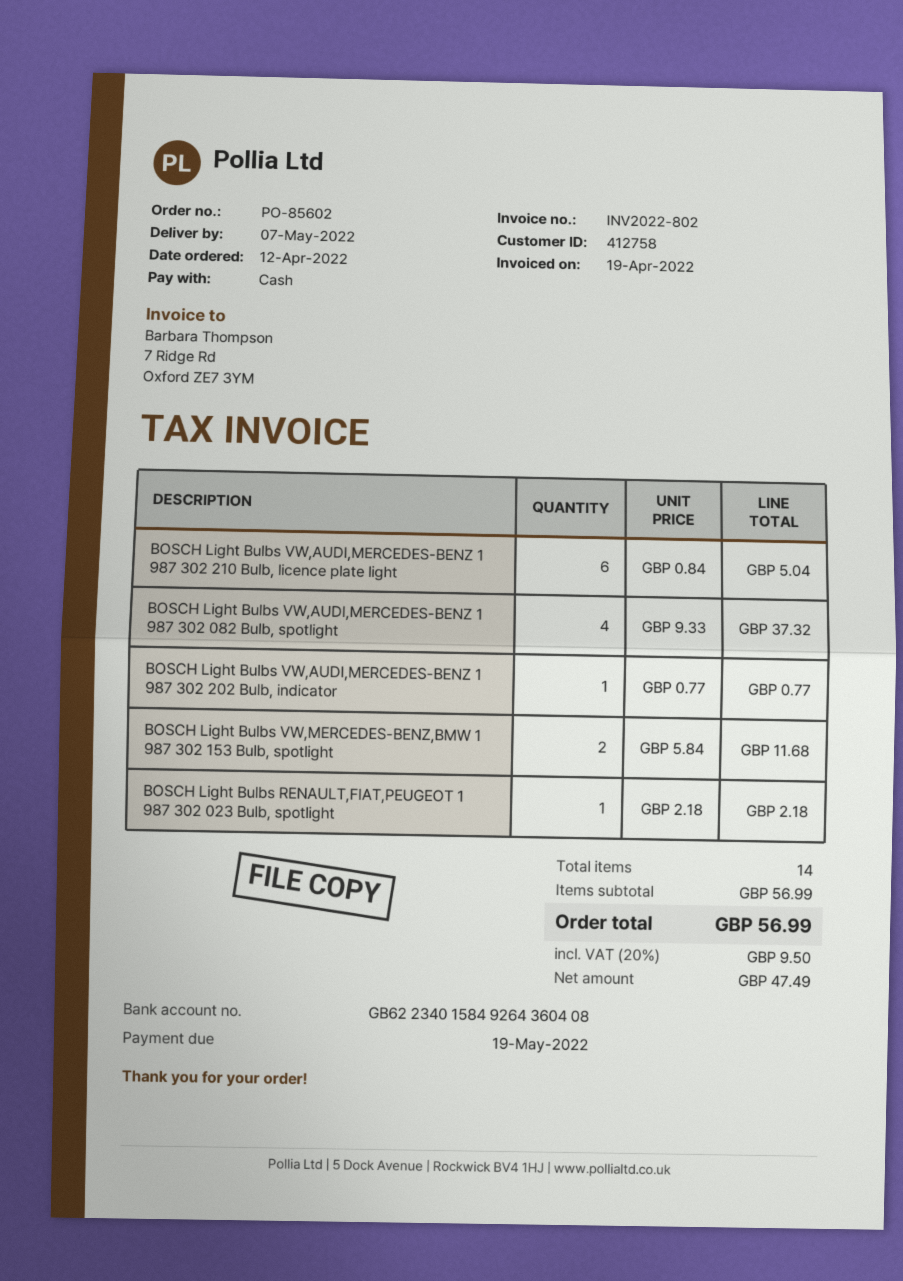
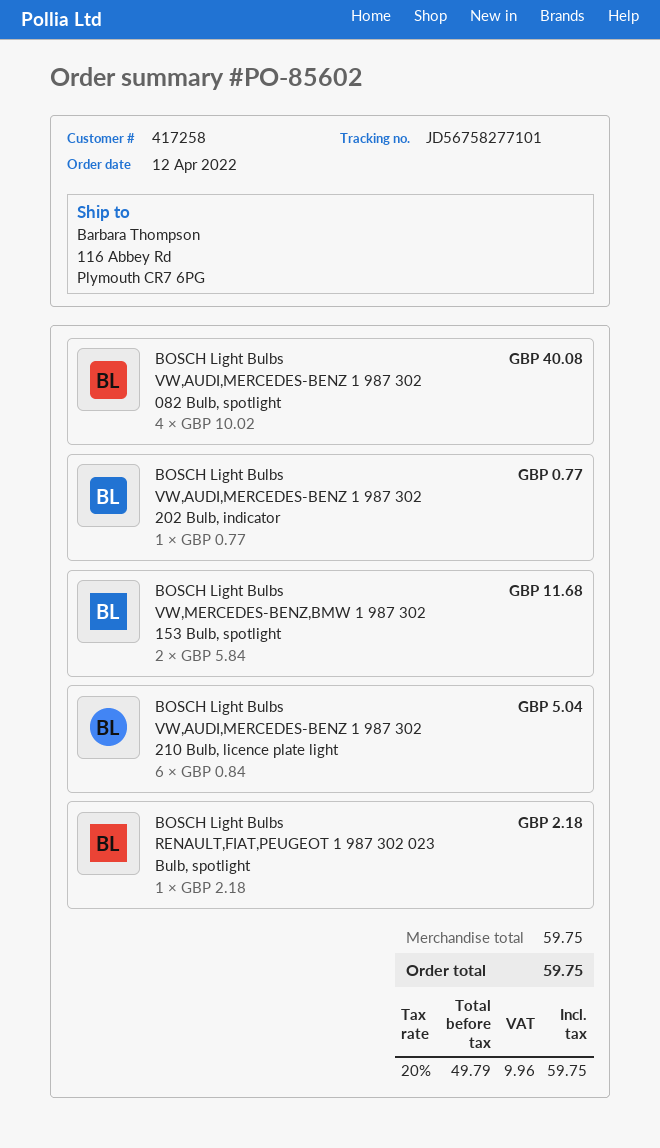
customer number: 412758 -> 417258
BOSCH Light Bulbs VW,AUDI,MERCEDES-BENZ 1 987 302 082 Bulb, spotlight: 4 x 9.33 = 37.32 -> 4 x 10.02 = 40.08
subtotal: 56.99 -> 59.75
net: 47.49 -> 49.79
tax: 20% = 9.50 -> 20% = 9.96
total: 56.99 -> 59.75

